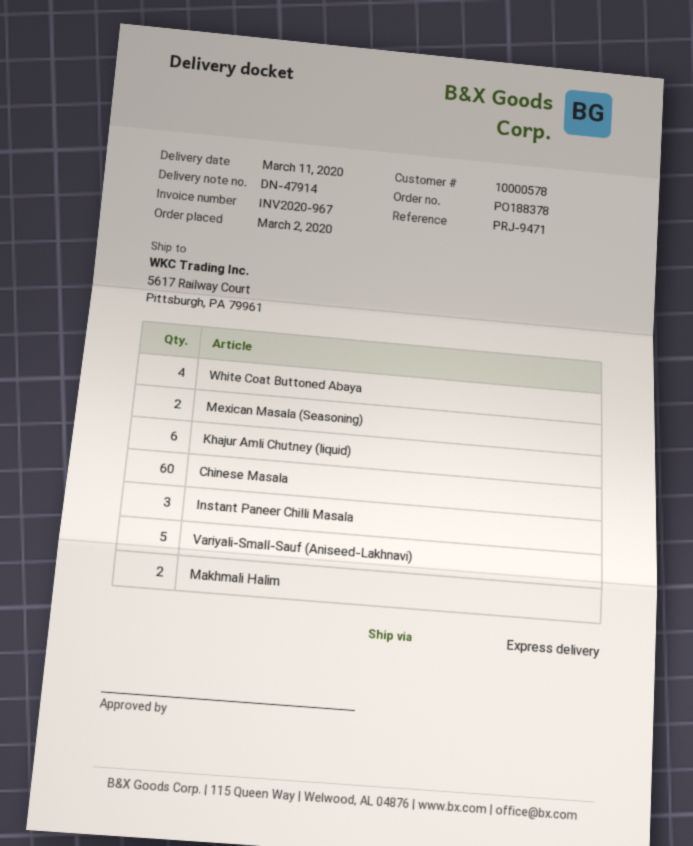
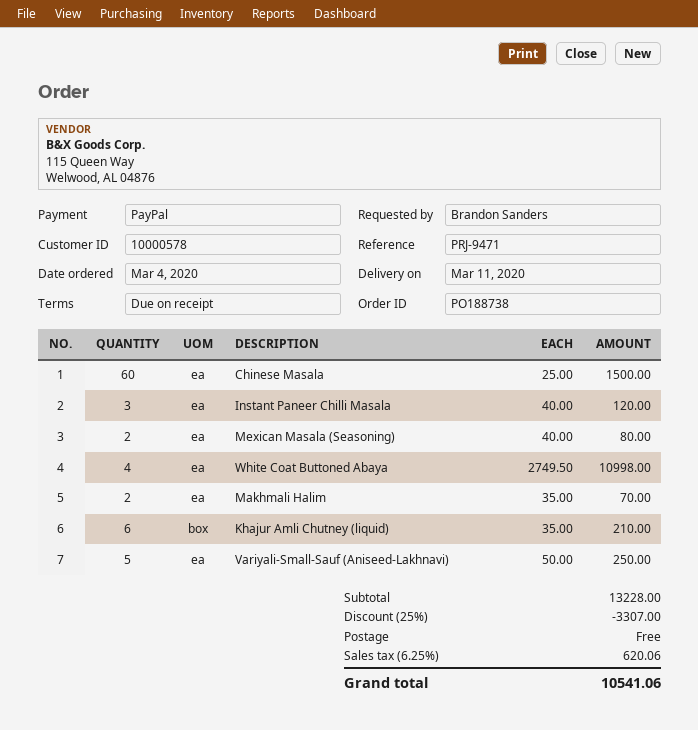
order number: PO188378 -> PO188738
order date: 2020-03-02 -> 2020-03-04

